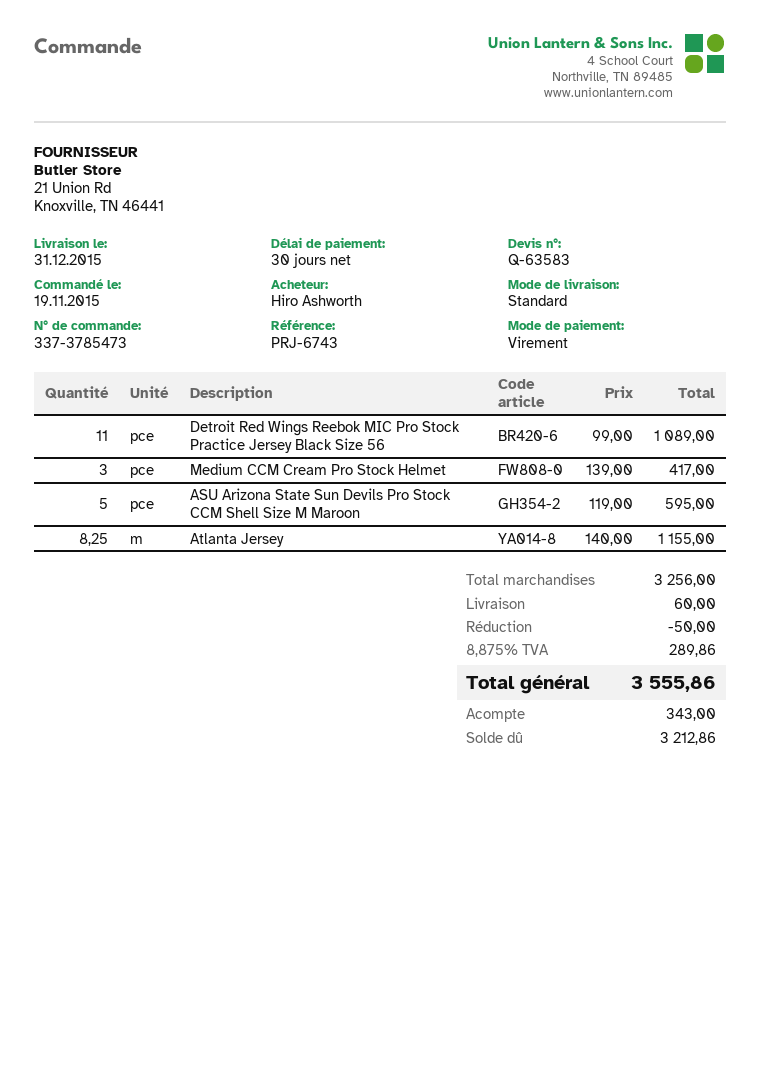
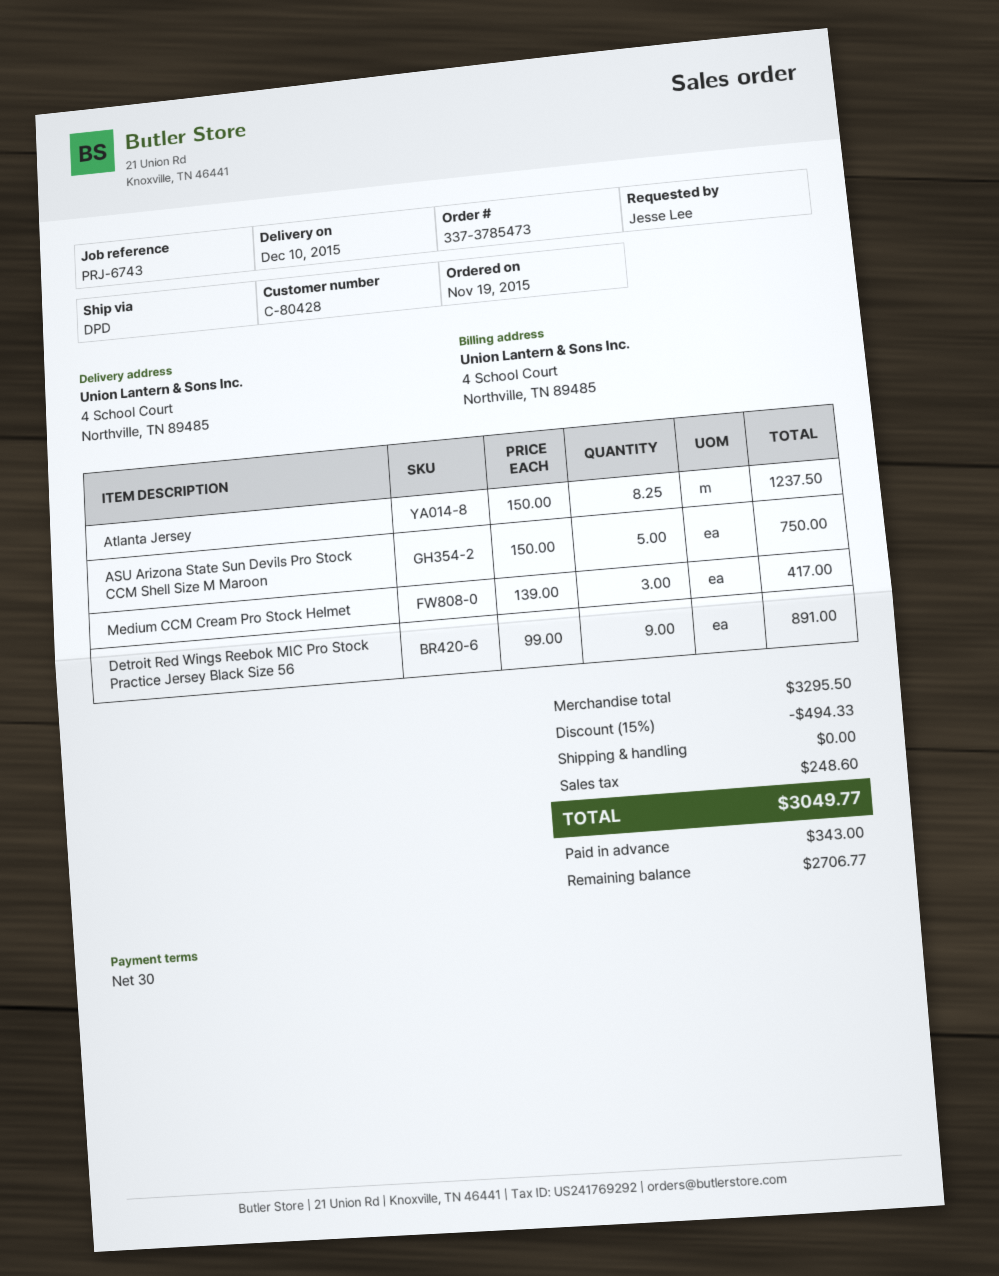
delivery date: 2015-12-31 -> 2015-12-10
ordered by: Hiro Ashworth -> Jesse Lee
shipping method: standard -> DPD
Detroit Red Wings Reebok MIC Pro Stock Practice Jersey Black Size 56: 11 x 99.00 = 1089.00 -> 9 x 99.00 = 891.00
ASU Arizona State Sun Devils Pro Stock CCM Shell Size M Maroon: 5 x 119.00 = 595.00 -> 5 x 150.00 = 750.00
Atlanta Jersey: 8.25 x 140.00 = 1155.00 -> 8.25 x 150.00 = 1237.50
subtotal: 3256.00 -> 3295.50
discount: 50.00 -> 494.33
shipping: 60.00 -> 0.00
tax: 289.86 -> 248.60
total: 3555.86 -> 3049.77
balance: 3212.86 -> 2706.77

